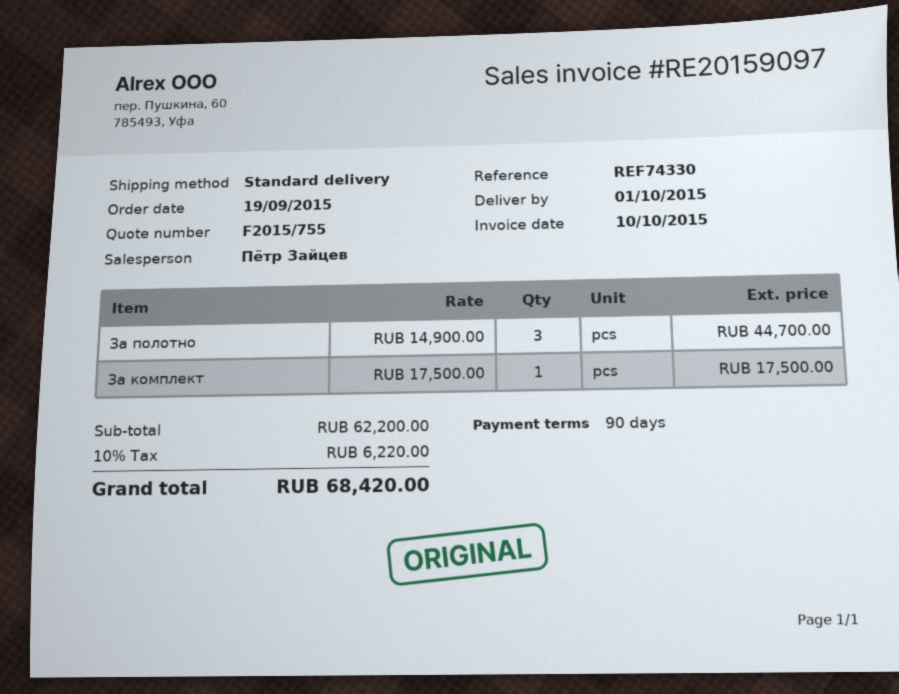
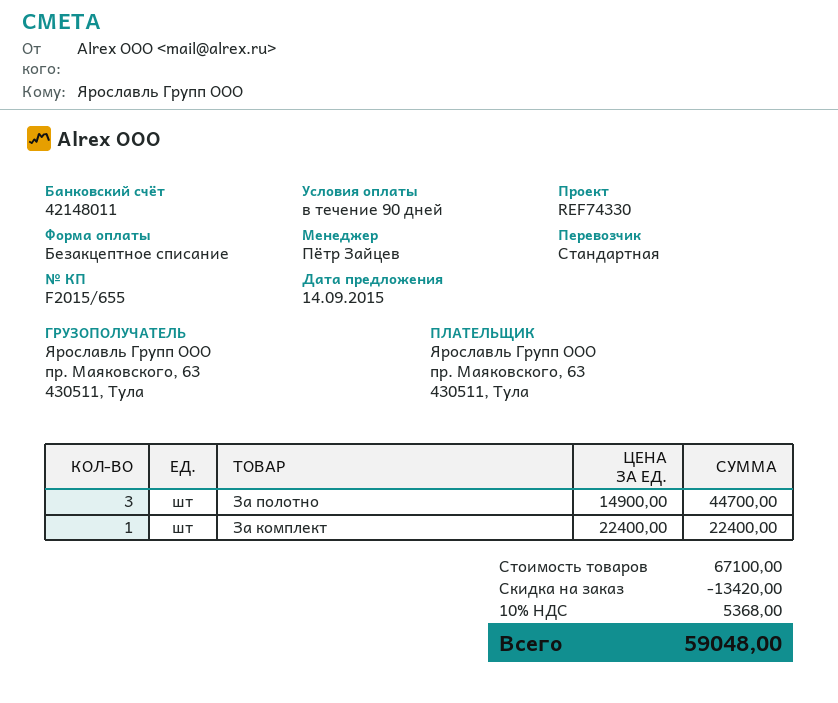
quote number: F2015/755 -> F2015/655
За комплект: 1 x 17500.00 = 17500.00 -> 1 x 22400.00 = 22400.00
subtotal: 62200.00 -> 67100.00
discount: none -> 13420.00
tax: 10% = 6220.00 -> 10% = 5368.00
total: 68420.00 -> 59048.00

